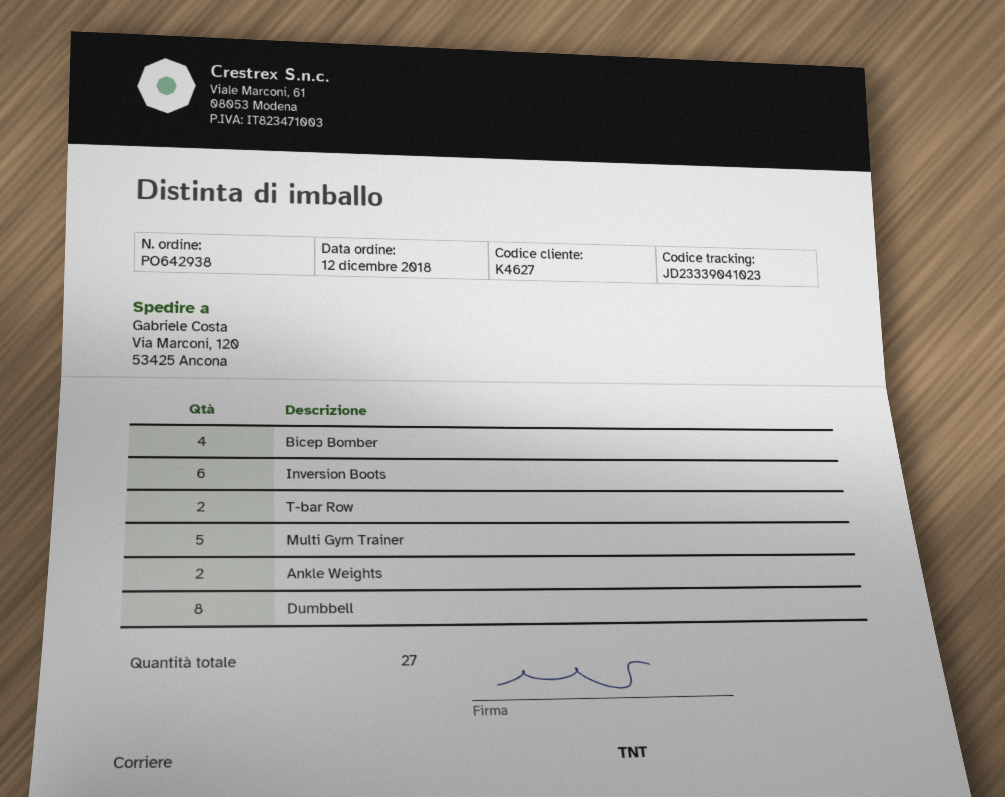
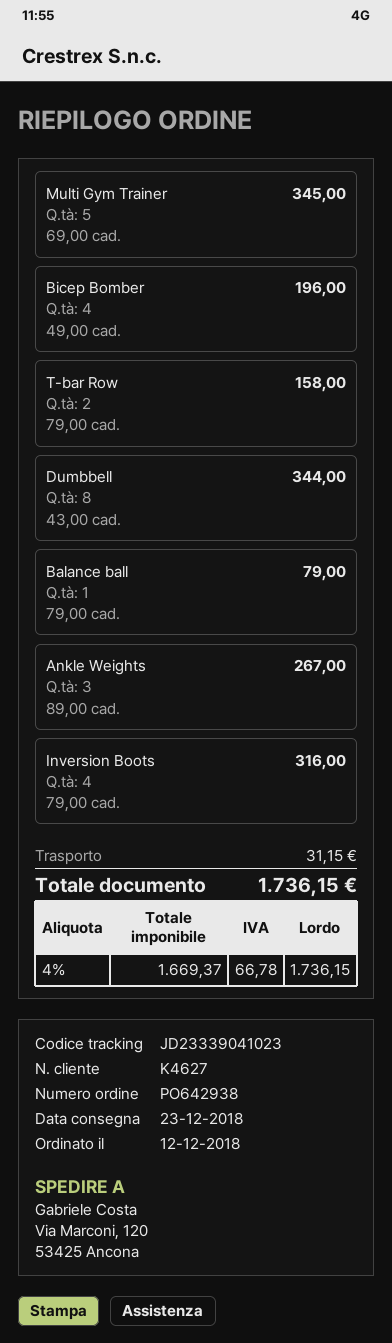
Inversion Boots: 6 -> 4
Ankle Weights: 2 -> 3
Balance ball: none -> 1

